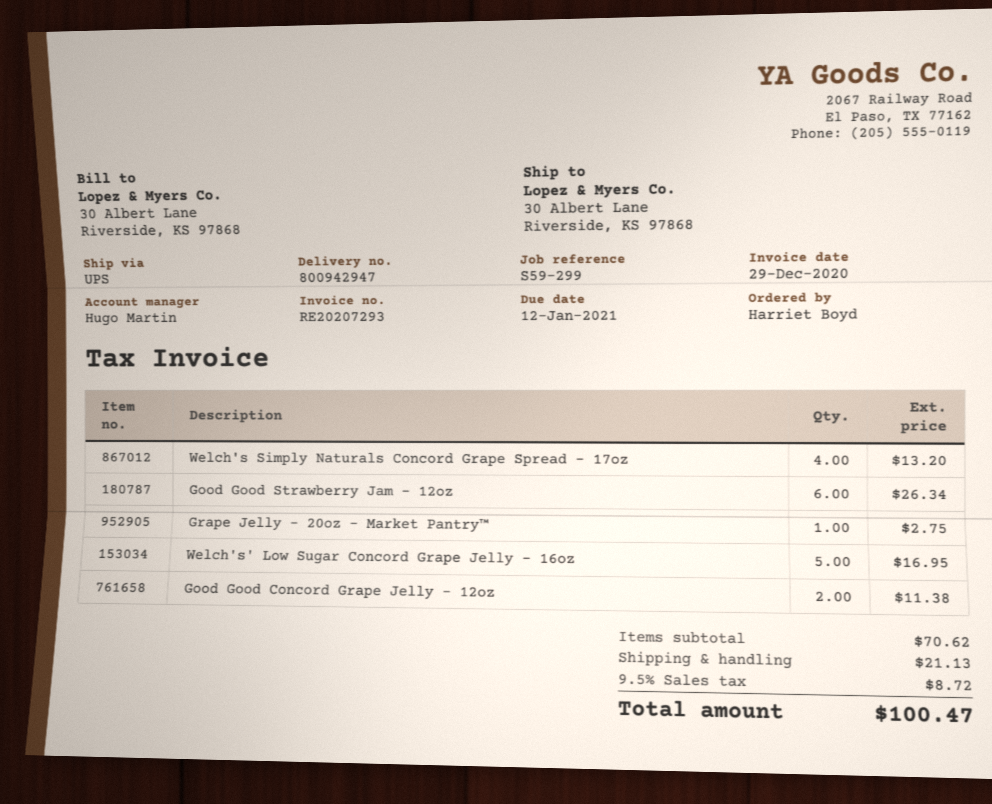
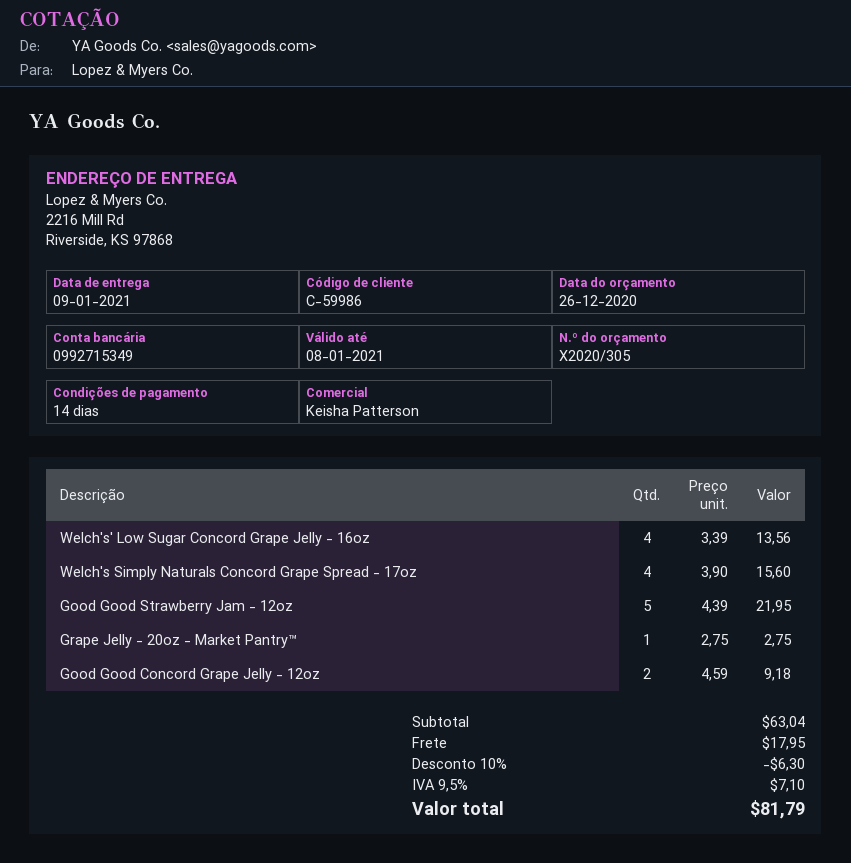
sales rep: Hugo Martin -> Keisha Patterson
ship to: 30 Albert Lane, Riverside, KS 97868 -> 2216 Mill Rd, Riverside, KS 97868
Welch's Simply Naturals Concord Grape Spread - 17oz: 4 for 13.20 -> 4 for 15.60
Good Good Strawberry Jam - 12oz: 6 for 26.34 -> 5 for 21.95
Welch's' Low Sugar Concord Grape Jelly - 16oz: 5 for 16.95 -> 4 for 13.56
Good Good Concord Grape Jelly - 12oz: 2 for 11.38 -> 2 for 9.18
subtotal: 70.62 -> 63.04
discount: none -> 10% = 6.30
shipping: 21.13 -> 17.95
tax: 9.5% = 8.72 -> 9.5% = 7.10
total: 100.47 -> 81.79

